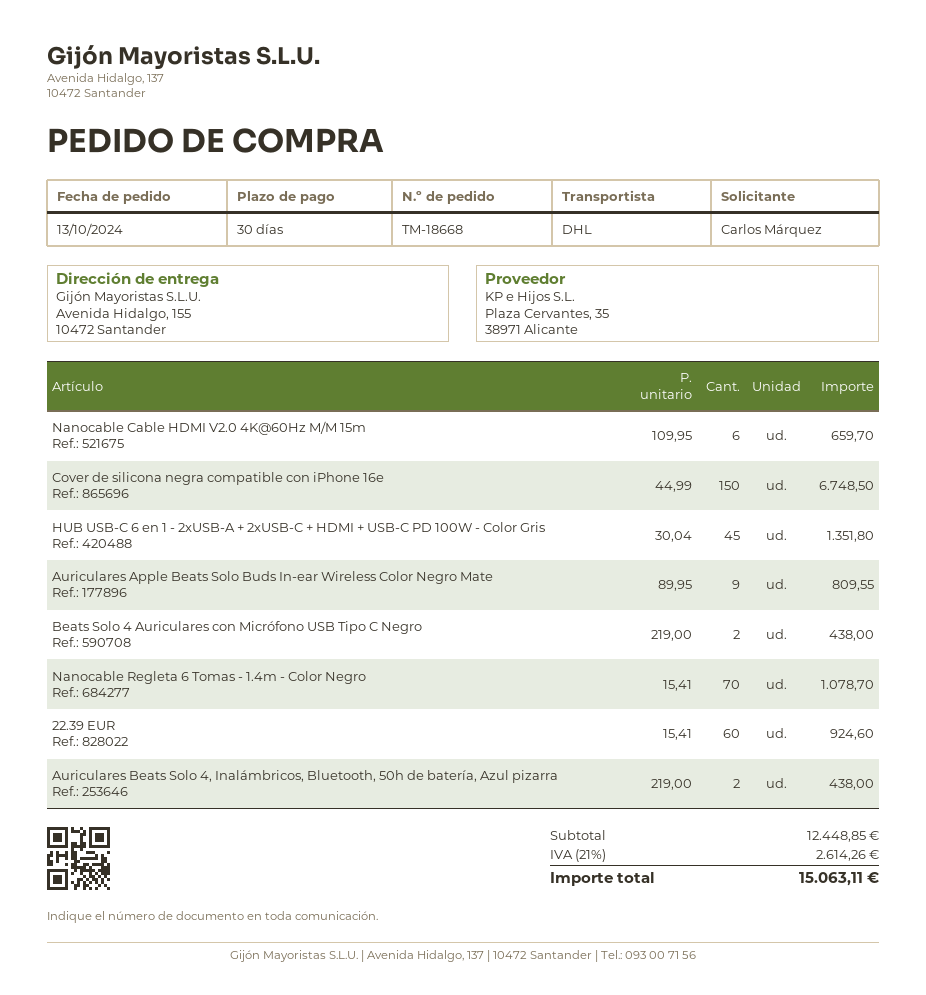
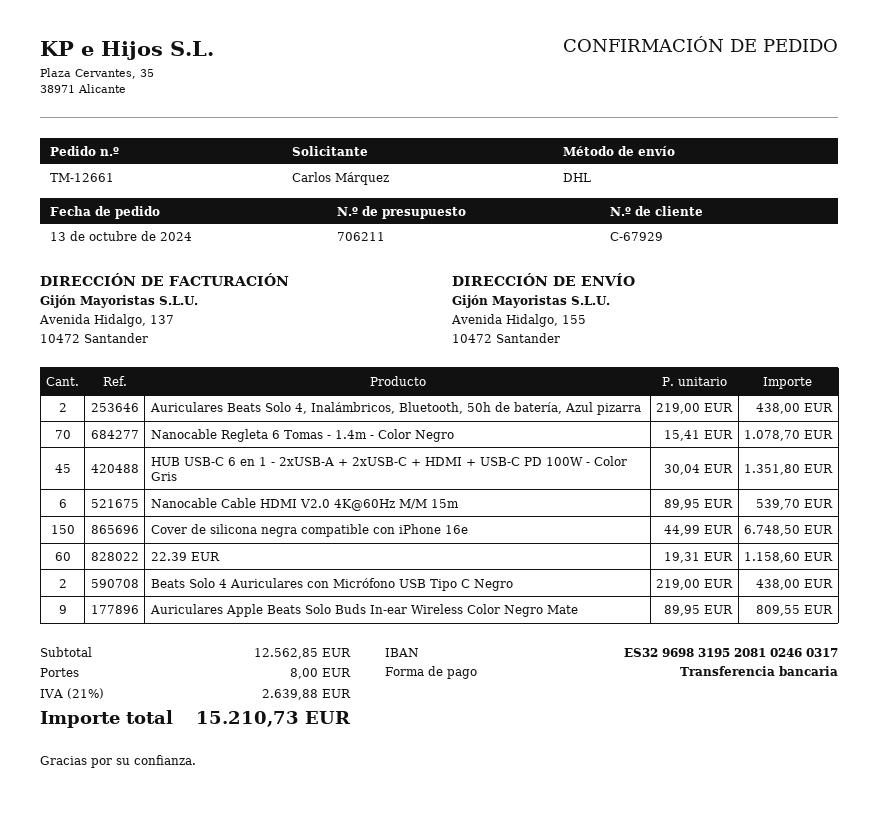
order number: TM-18668 -> TM-12661
Nanocable Cable HDMI V2.0 4K@60Hz M/M 15m: 6 x 109.95 = 659.70 -> 6 x 89.95 = 539.70
22.39 EUR: 60 x 15.41 = 924.60 -> 60 x 19.31 = 1158.60
subtotal: 12448.85 -> 12562.85
shipping: none -> 8.00
tax: 21% = 2614.26 -> 21% = 2639.88
total: 15063.11 -> 15210.73

